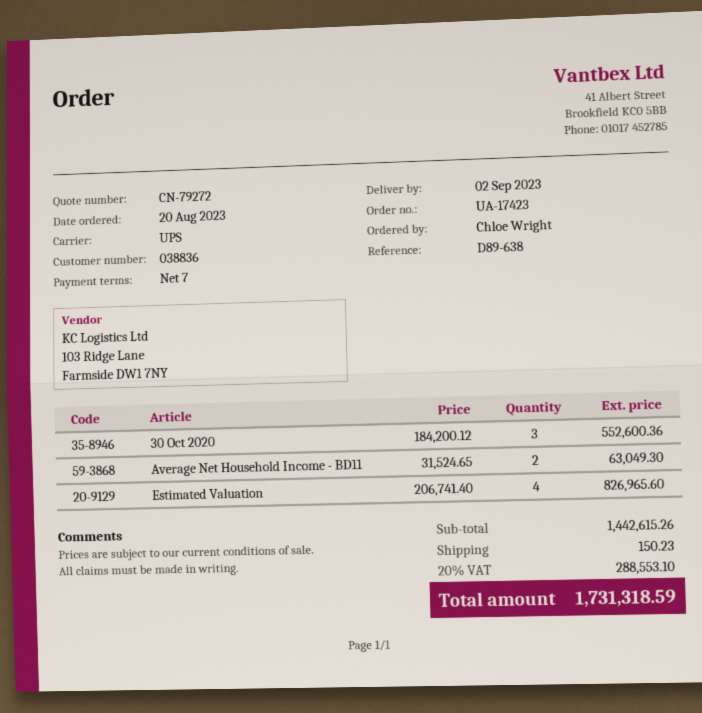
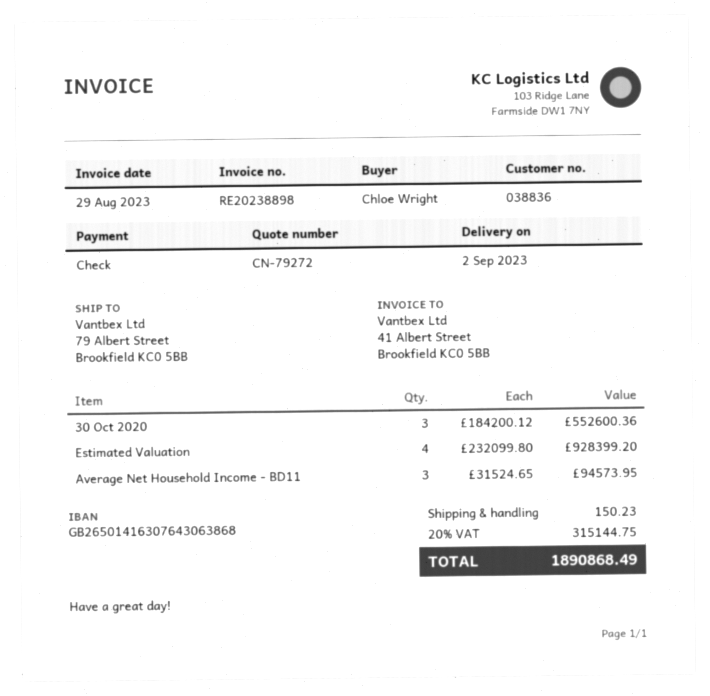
Average Net Household Income - BD11: 2 x 31524.65 = 63049.30 -> 3 x 31524.65 = 94573.95
Estimated Valuation: 4 x 206741.40 = 826965.60 -> 4 x 232099.80 = 928399.20
tax: 20% = 288553.10 -> 20% = 315144.75
total: 1731318.59 -> 1890868.49

